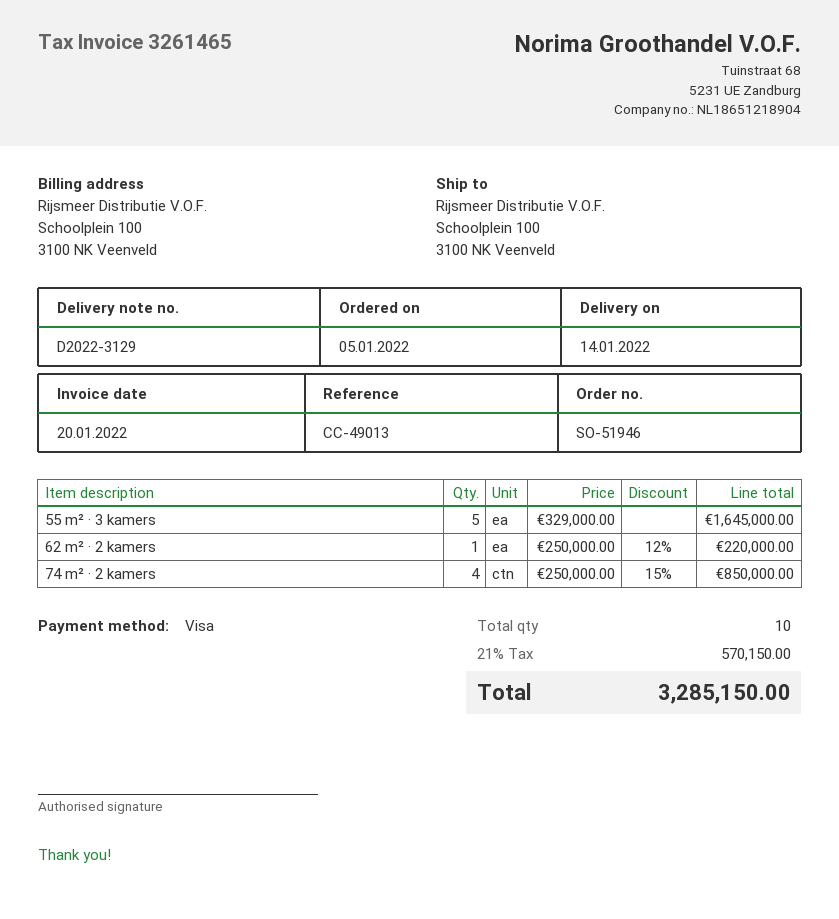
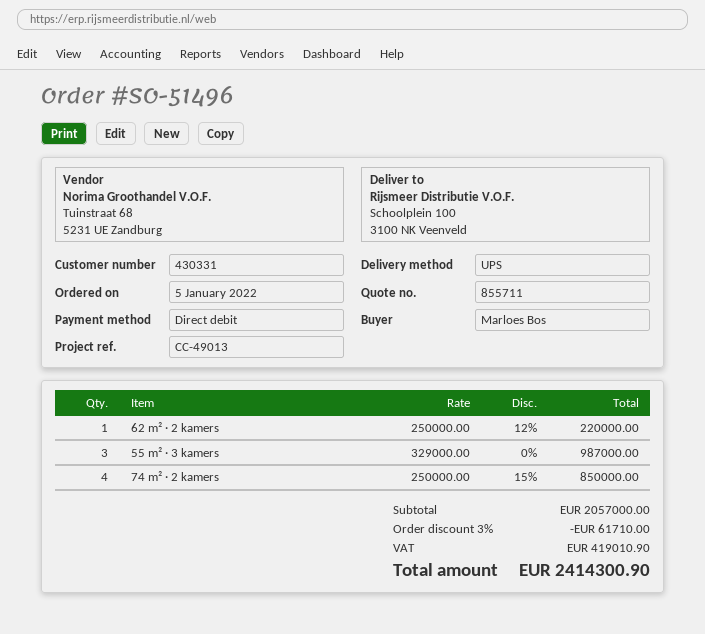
order number: SO-51946 -> SO-51496
payment method: Visa -> direct debit
55 m² · 3 kamers: 5 x 329000.00 = 1645000.00 -> 3 x 329000.00 = 987000.00
discount: none -> 3% = 61710.00
tax: 570150.00 -> 419010.90
total: 3285150.00 -> 2414300.90

